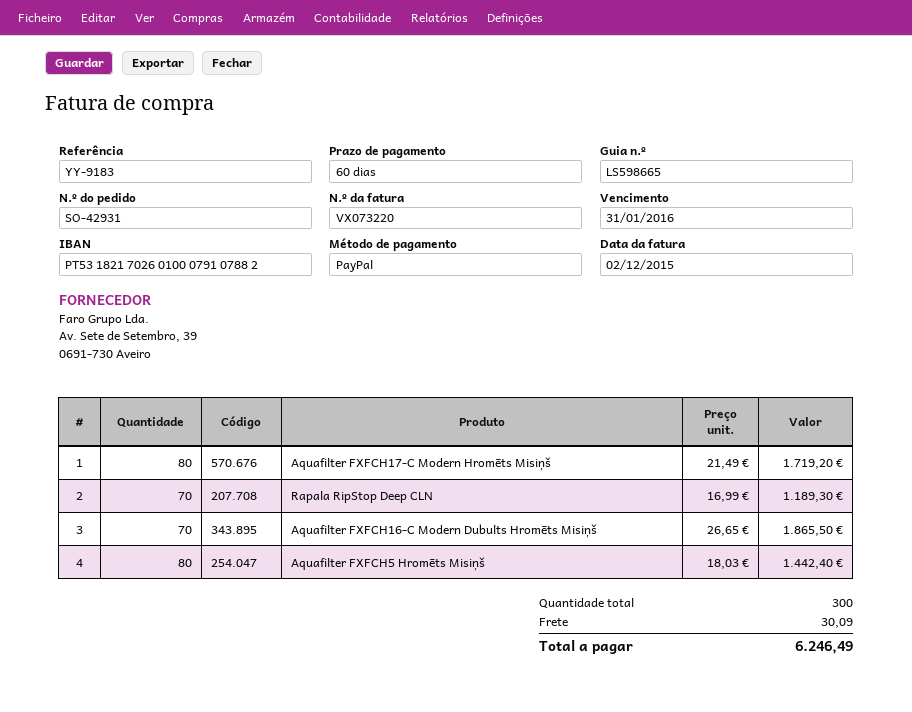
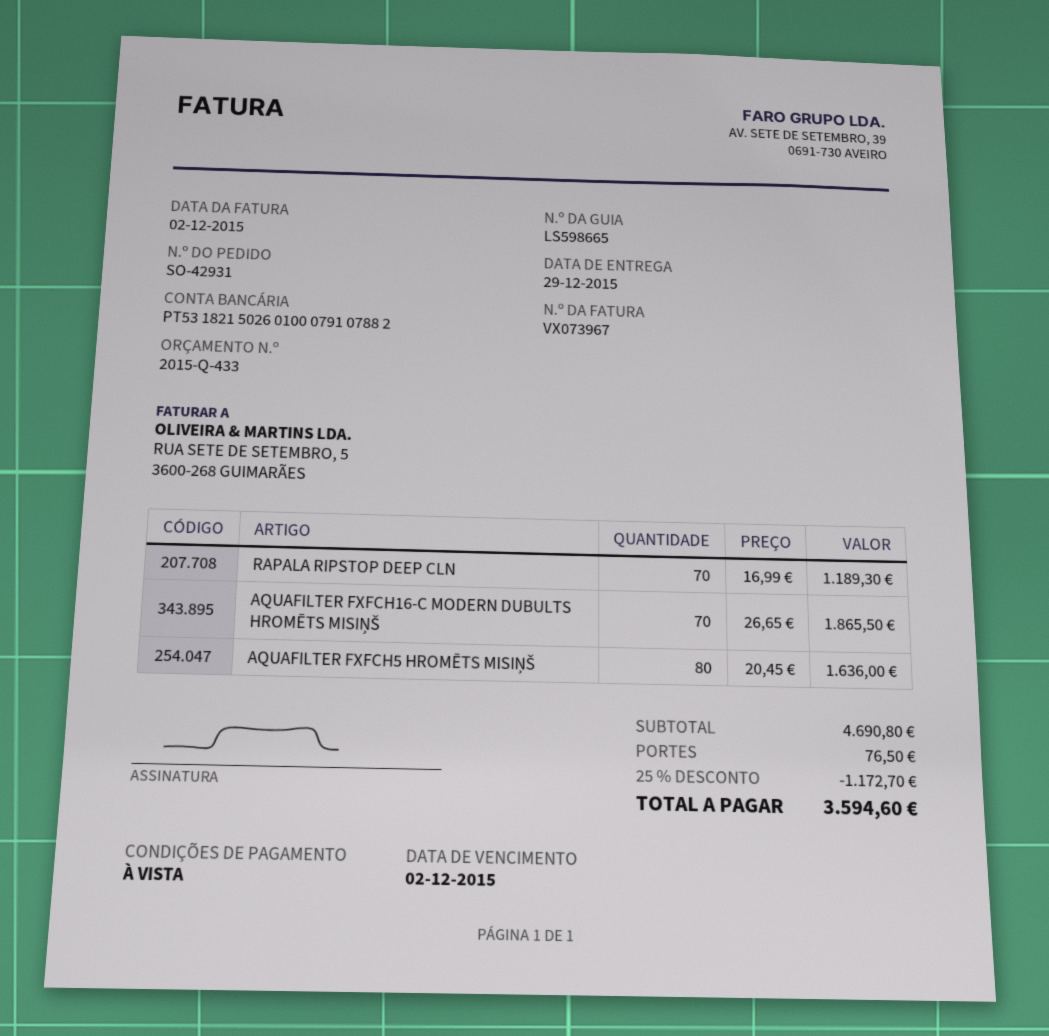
invoice number: VX073220 -> VX073967
payment terms: 60 days -> on receipt
due date: 2016-01-31 -> 2015-12-02
bank account: PT53182170260100079107882 -> PT53182150260100079107882
Aquafilter FXFCH17-C Modern Hromēts Misiņš: 80 x 21.49 = 1719.20 -> none
Aquafilter FXFCH5 Hromēts Misiņš: 80 x 18.03 = 1442.40 -> 80 x 20.45 = 1636.00
discount: none -> 25% = 1172.70
shipping: 30.09 -> 76.50
total: 6246.49 -> 3594.60

